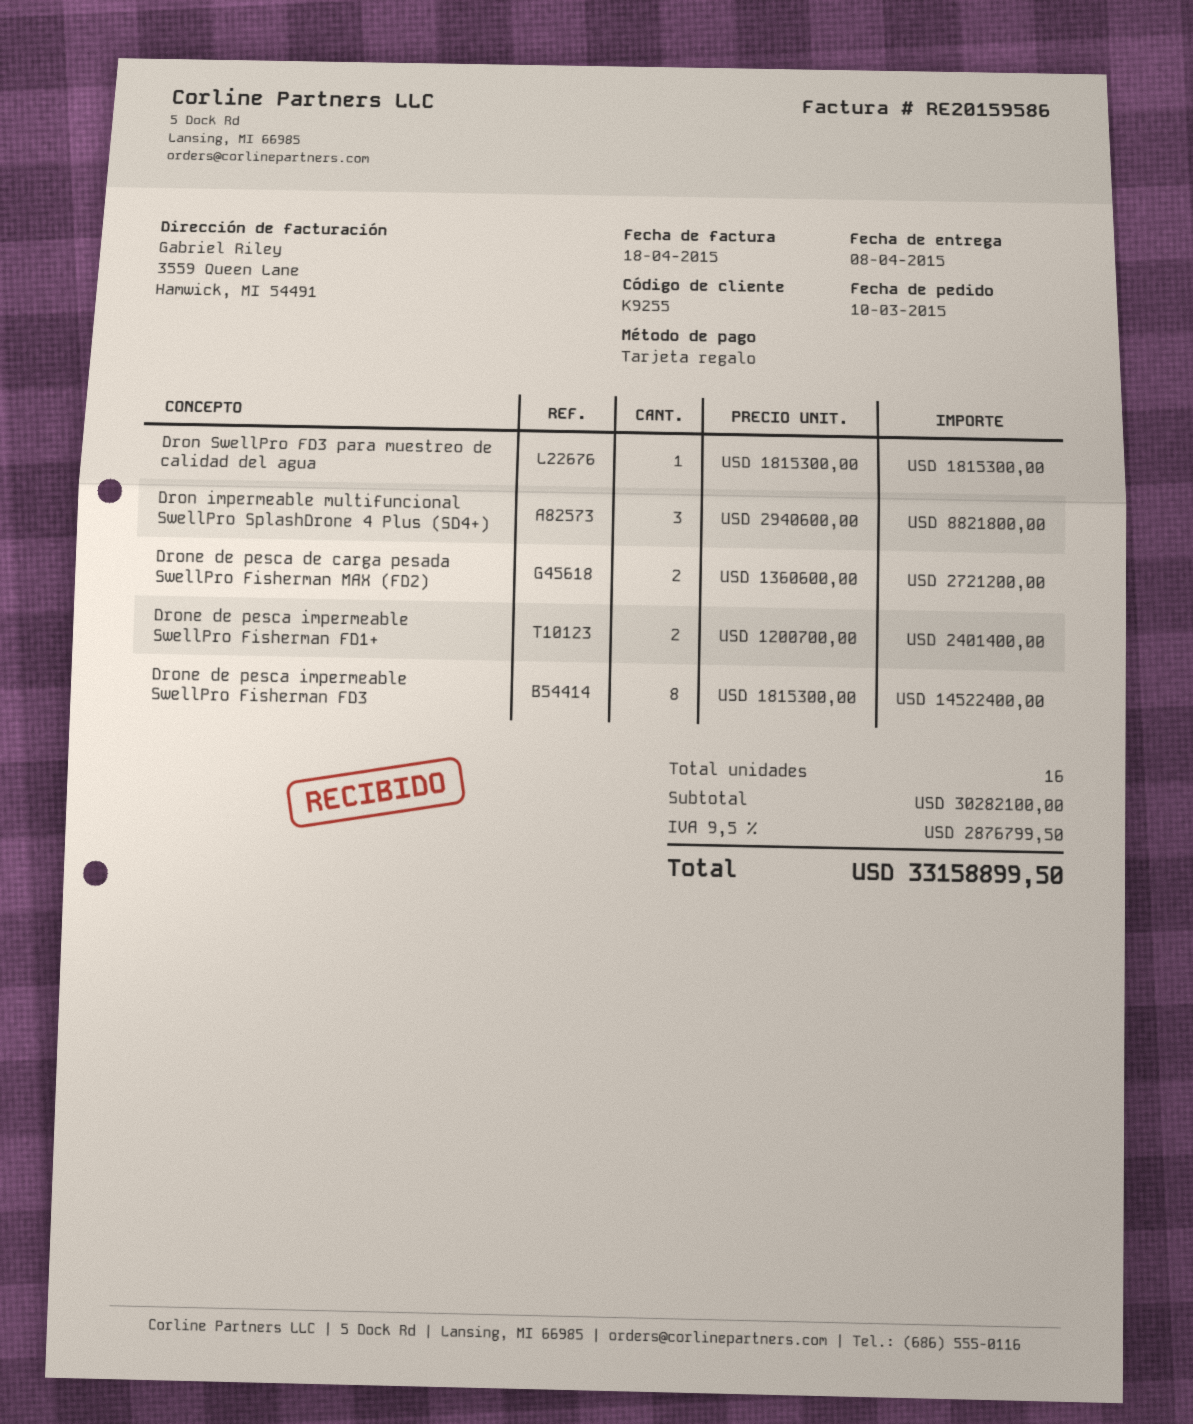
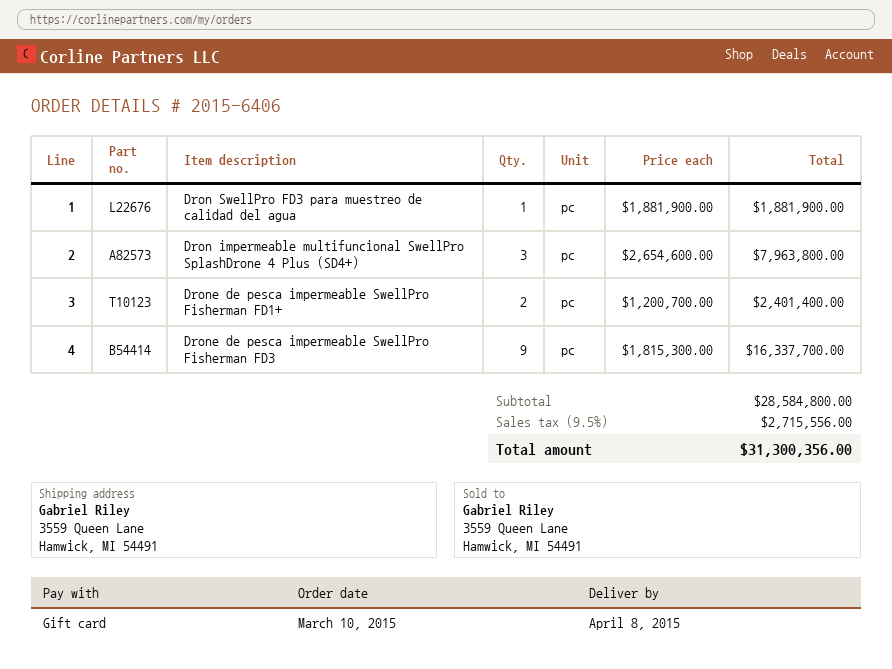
Dron SwellPro FD3 para muestreo de calidad del agua: 1 x 1815300.00 = 1815300.00 -> 1 x 1881900.00 = 1881900.00
Dron impermeable multifuncional SwellPro SplashDrone 4 Plus (SD4+): 3 x 2940600.00 = 8821800.00 -> 3 x 2654600.00 = 7963800.00
Drone de pesca de carga pesada SwellPro Fisherman MAX (FD2): 2 x 1360600.00 = 2721200.00 -> none
Drone de pesca impermeable SwellPro Fisherman FD3: 8 x 1815300.00 = 14522400.00 -> 9 x 1815300.00 = 16337700.00
subtotal: 30282100.00 -> 28584800.00
tax: 9.5% = 2876799.50 -> 9.5% = 2715556.00
total: 33158899.50 -> 31300356.00

